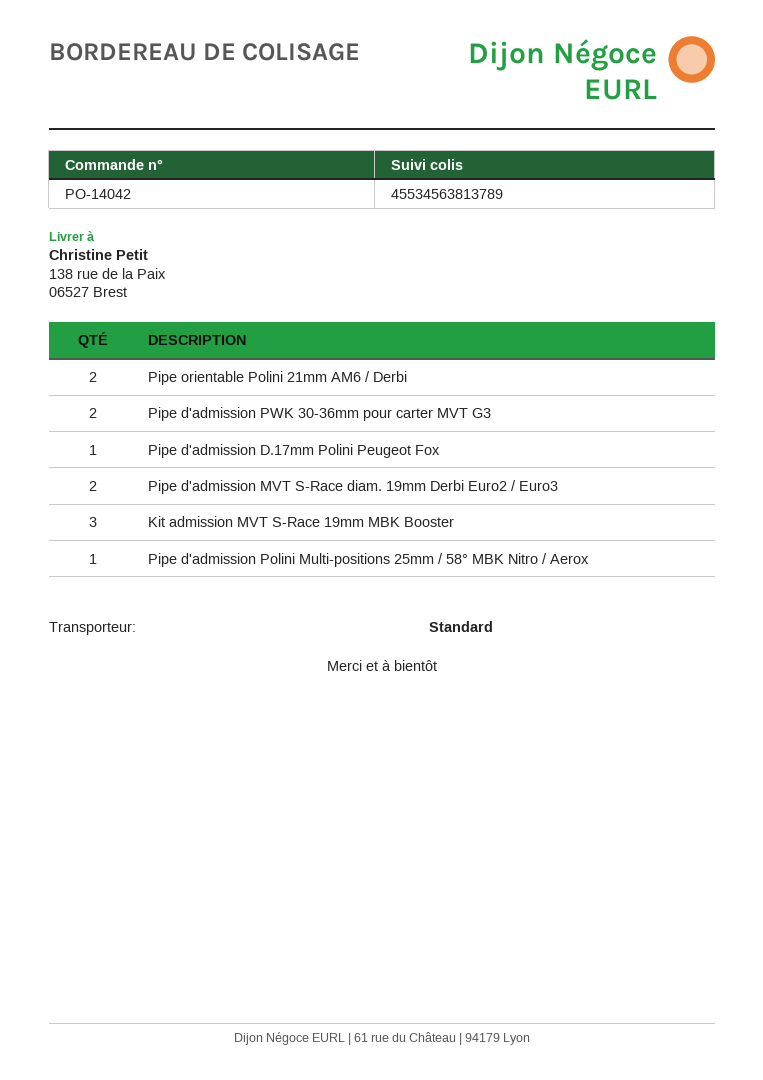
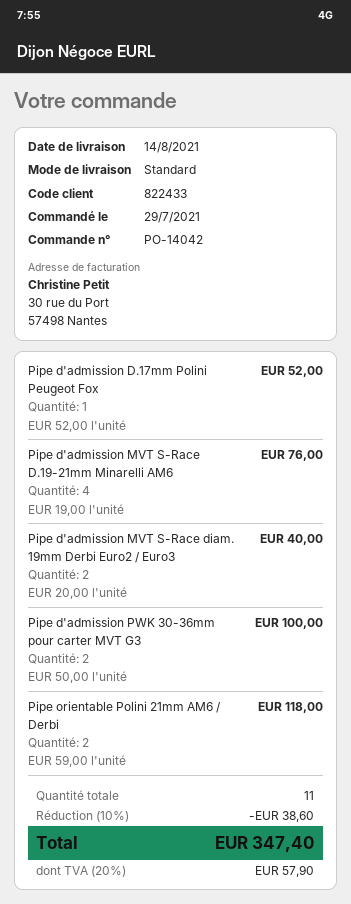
Kit admission MVT S-Race 19mm MBK Booster: 3 -> none
Pipe d'admission Polini Multi-positions 25mm / 58° MBK Nitro / Aerox: 1 -> none
Pipe d'admission MVT S-Race D.19-21mm Minarelli AM6: none -> 4

